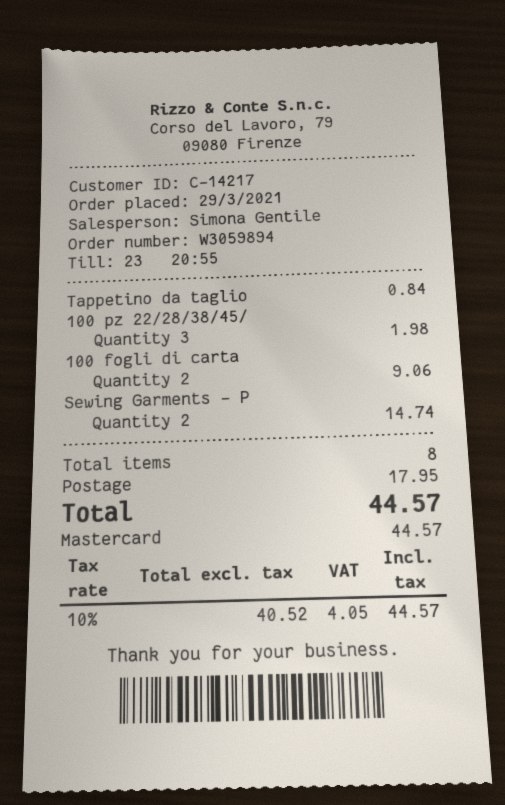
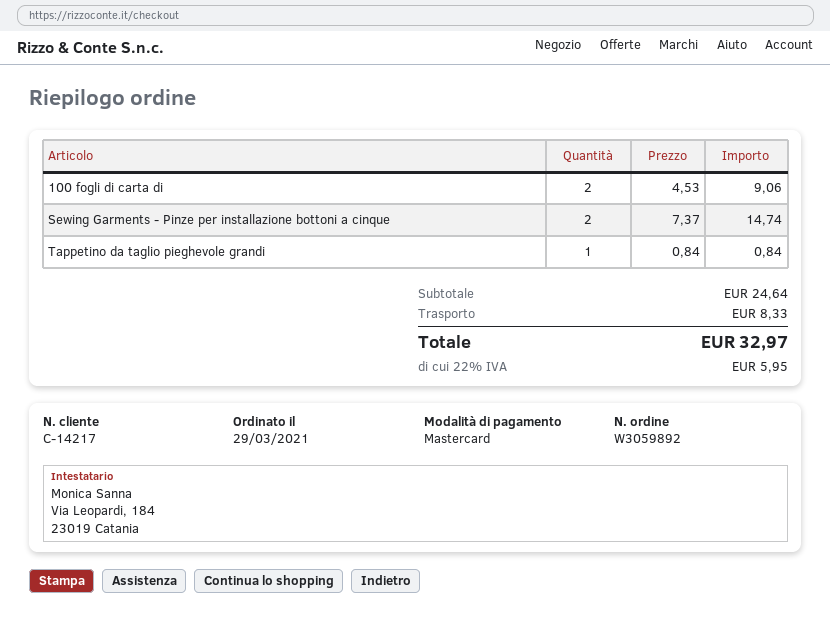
order number: W3059894 -> W3059892
100 pz 22/28/38/45/: 3 for 1.98 -> none
shipping: 17.95 -> 8.33
tax: 10% = 4.05 -> 22% = 5.95
total: 44.57 -> 32.97

